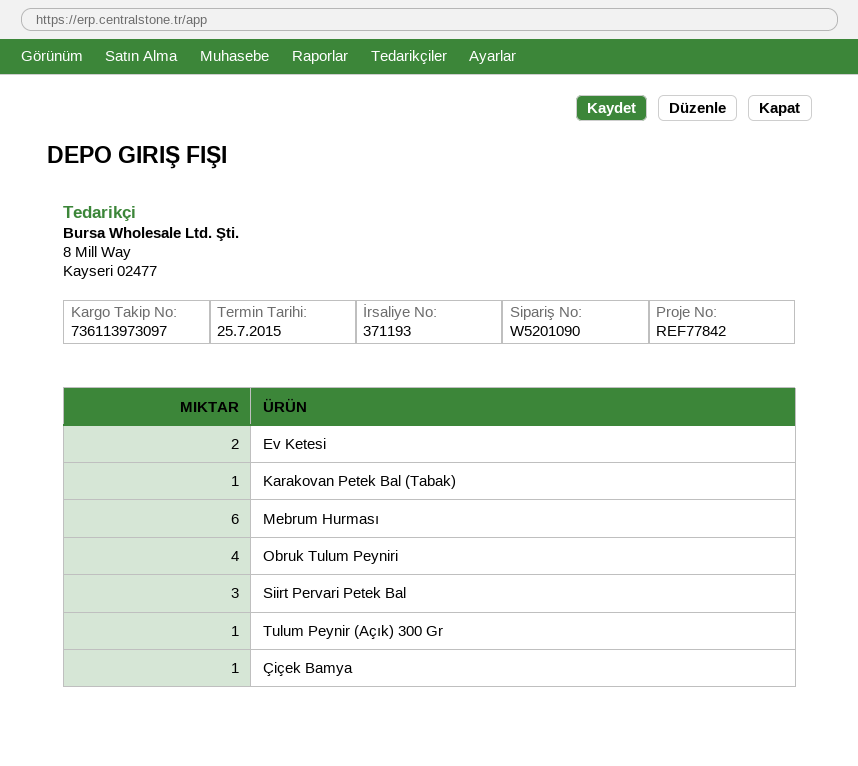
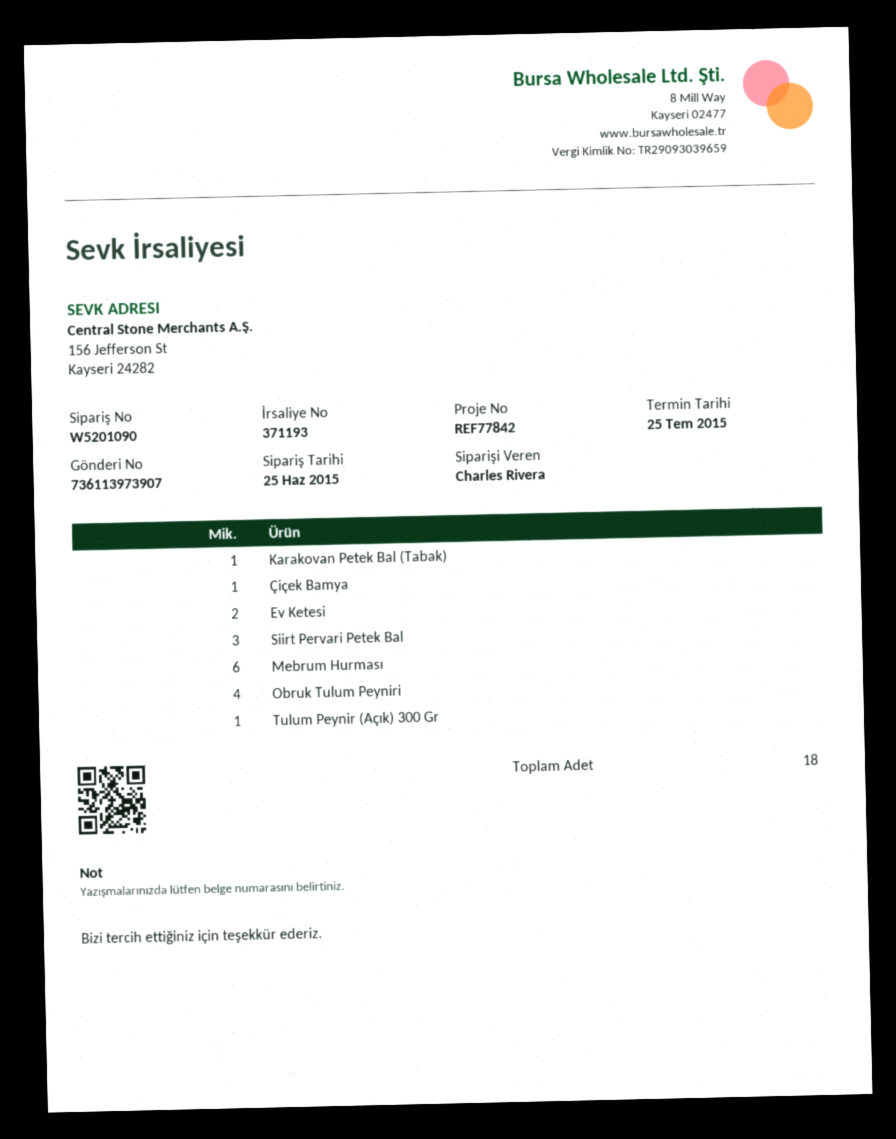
tracking number: 736113973097 -> 736113973907

